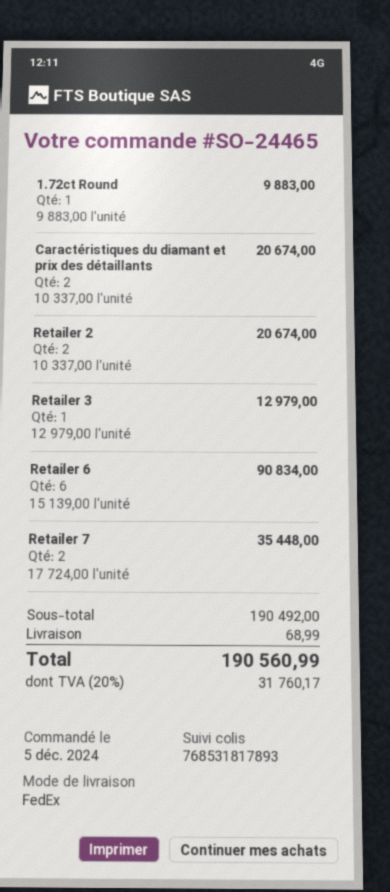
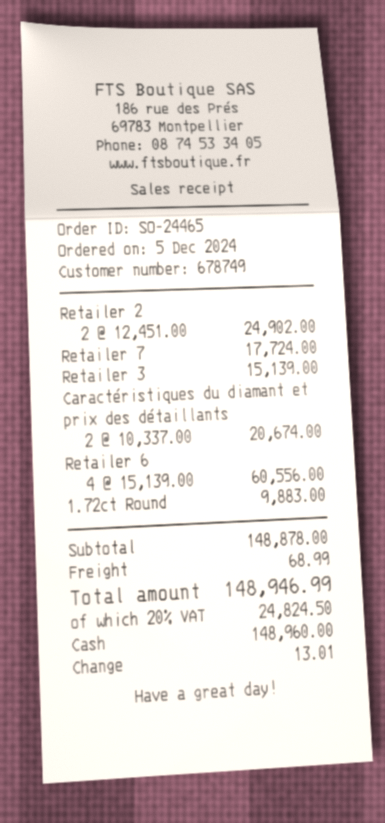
Retailer 2: 2 x 10337.00 = 20674.00 -> 2 x 12451.00 = 24902.00
Retailer 3: 1 x 12979.00 = 12979.00 -> 1 x 15139.00 = 15139.00
Retailer 6: 6 x 15139.00 = 90834.00 -> 4 x 15139.00 = 60556.00
Retailer 7: 2 x 17724.00 = 35448.00 -> 1 x 17724.00 = 17724.00
subtotal: 190492.00 -> 148878.00
tax: 20% = 31760.17 -> 20% = 24824.50
total: 190560.99 -> 148946.99

